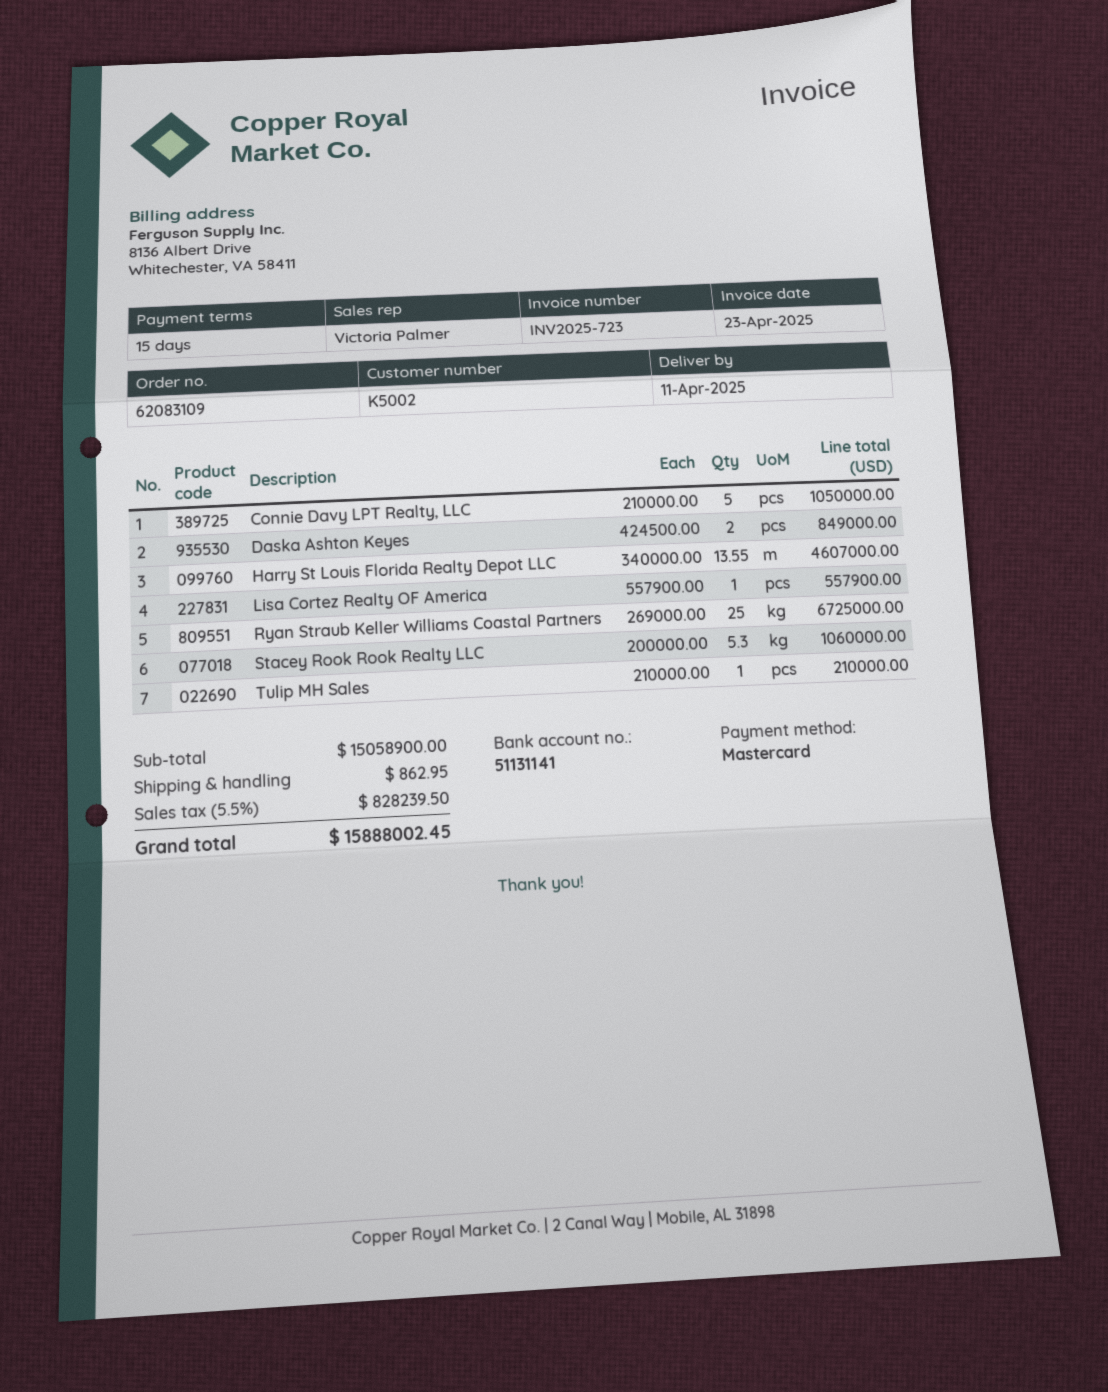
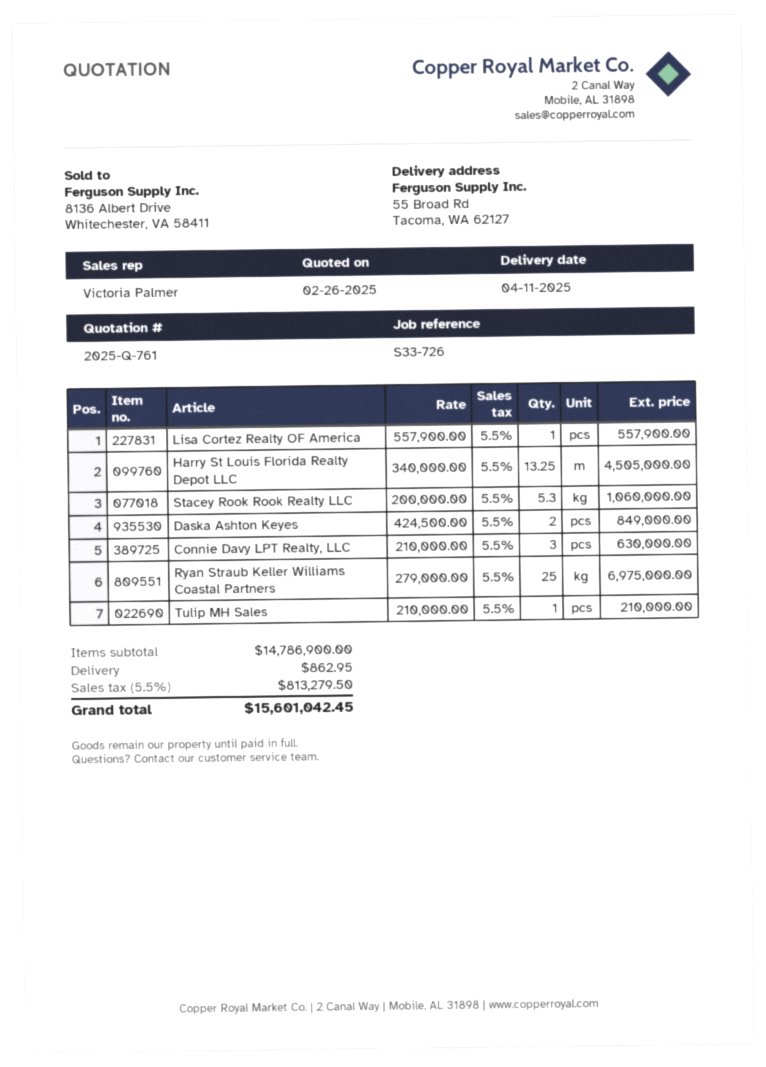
Connie Davy LPT Realty, LLC: 5 x 210000.00 = 1050000.00 -> 3 x 210000.00 = 630000.00
Harry St Louis Florida Realty Depot LLC: 13.55 x 340000.00 = 4607000.00 -> 13.25 x 340000.00 = 4505000.00
Ryan Straub Keller Williams Coastal Partners: 25 x 269000.00 = 6725000.00 -> 25 x 279000.00 = 6975000.00
subtotal: 15058900.00 -> 14786900.00
tax: 5.5% = 828239.50 -> 5.5% = 813279.50
total: 15888002.45 -> 15601042.45

